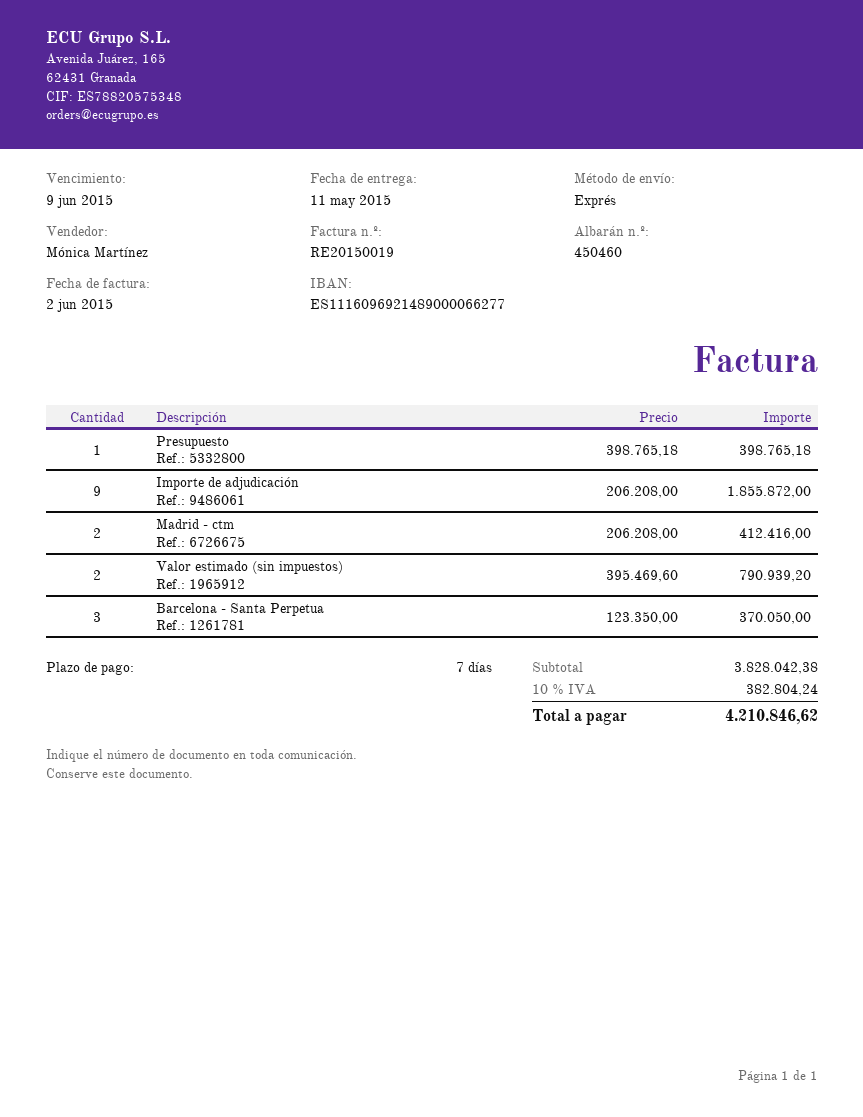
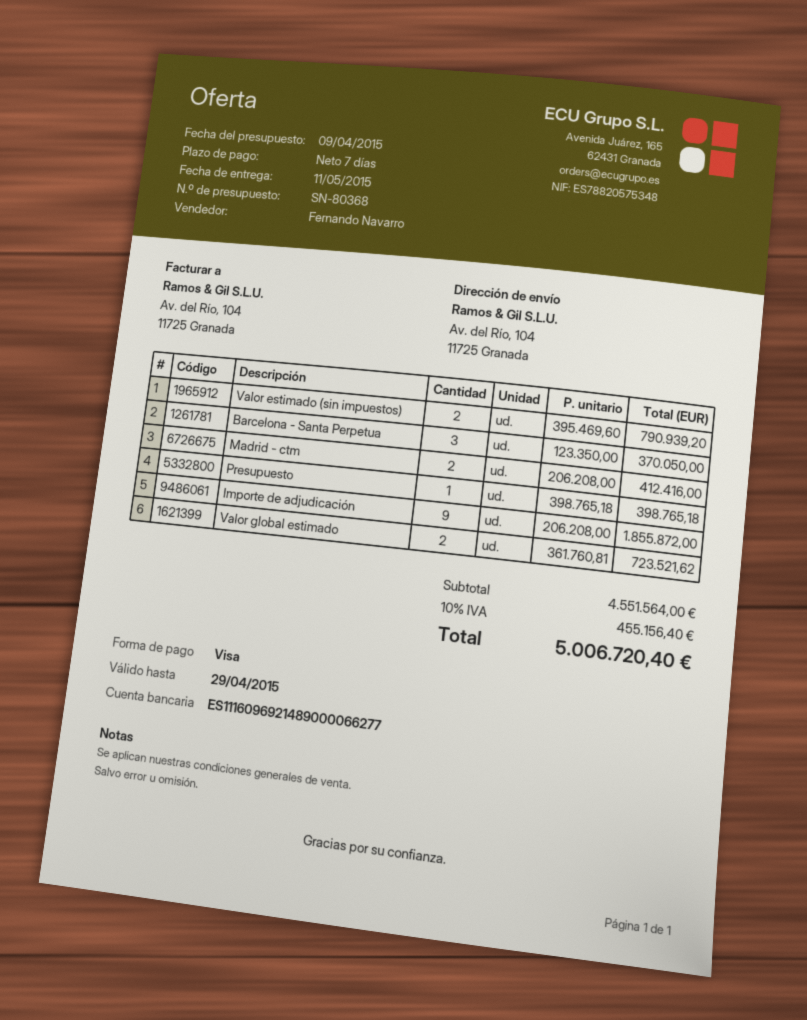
sales rep: Mónica Martínez -> Fernando Navarro
Valor global estimado: none -> 2 x 361760.81 = 723521.62
subtotal: 3828042.38 -> 4551564.00
tax: 10% = 382804.24 -> 10% = 455156.40
total: 4210846.62 -> 5006720.40

